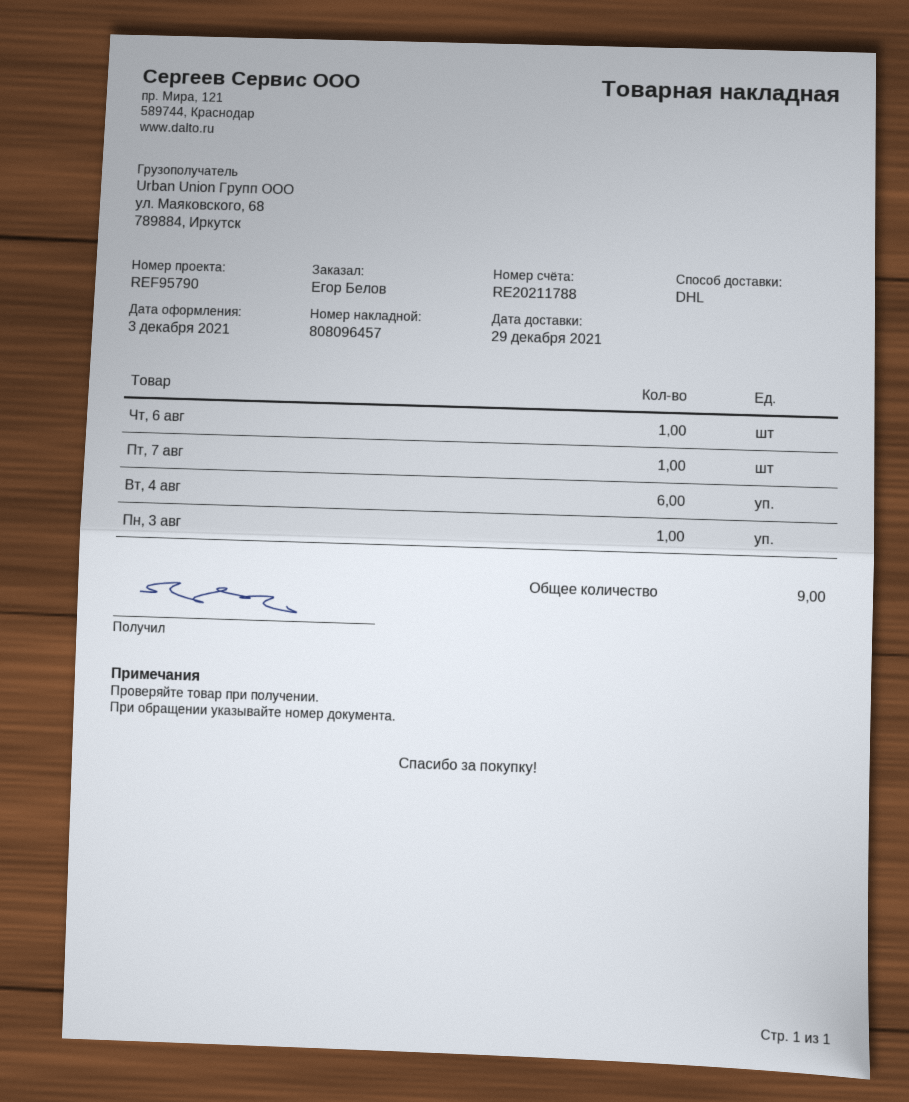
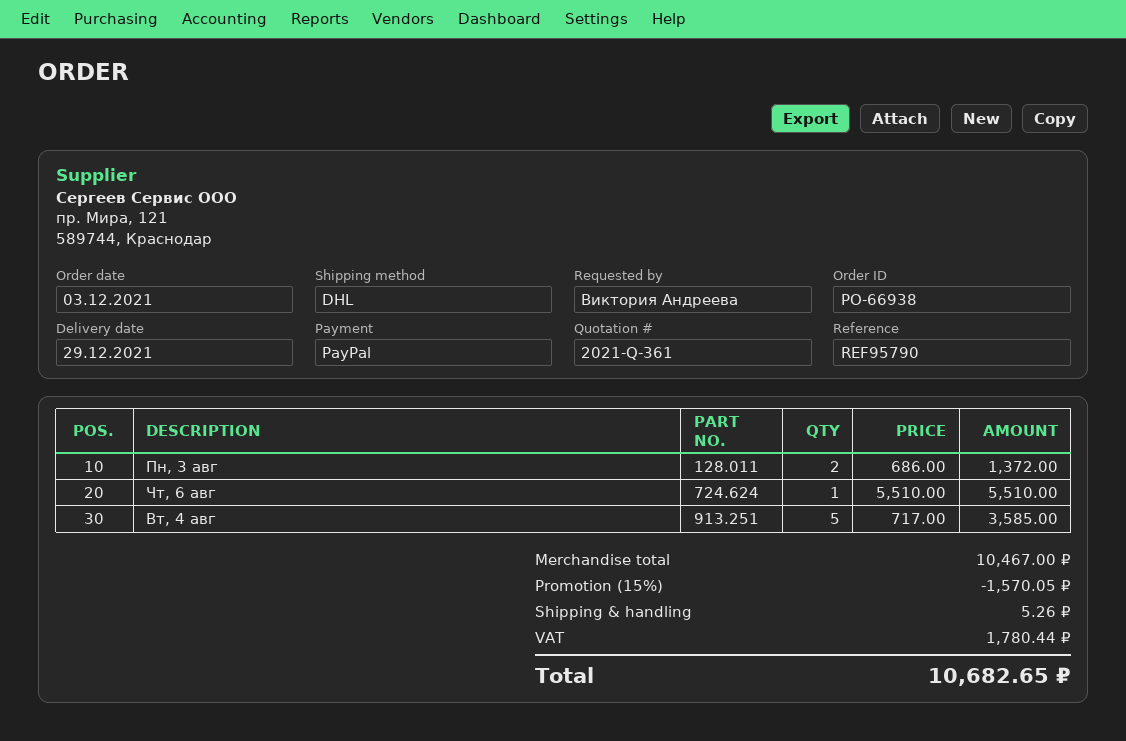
ordered by: Егор Белов -> Виктория Андреева
Пт, 7 авг: 1 -> none
Вт, 4 авг: 6 -> 5
Пн, 3 авг: 1 -> 2

